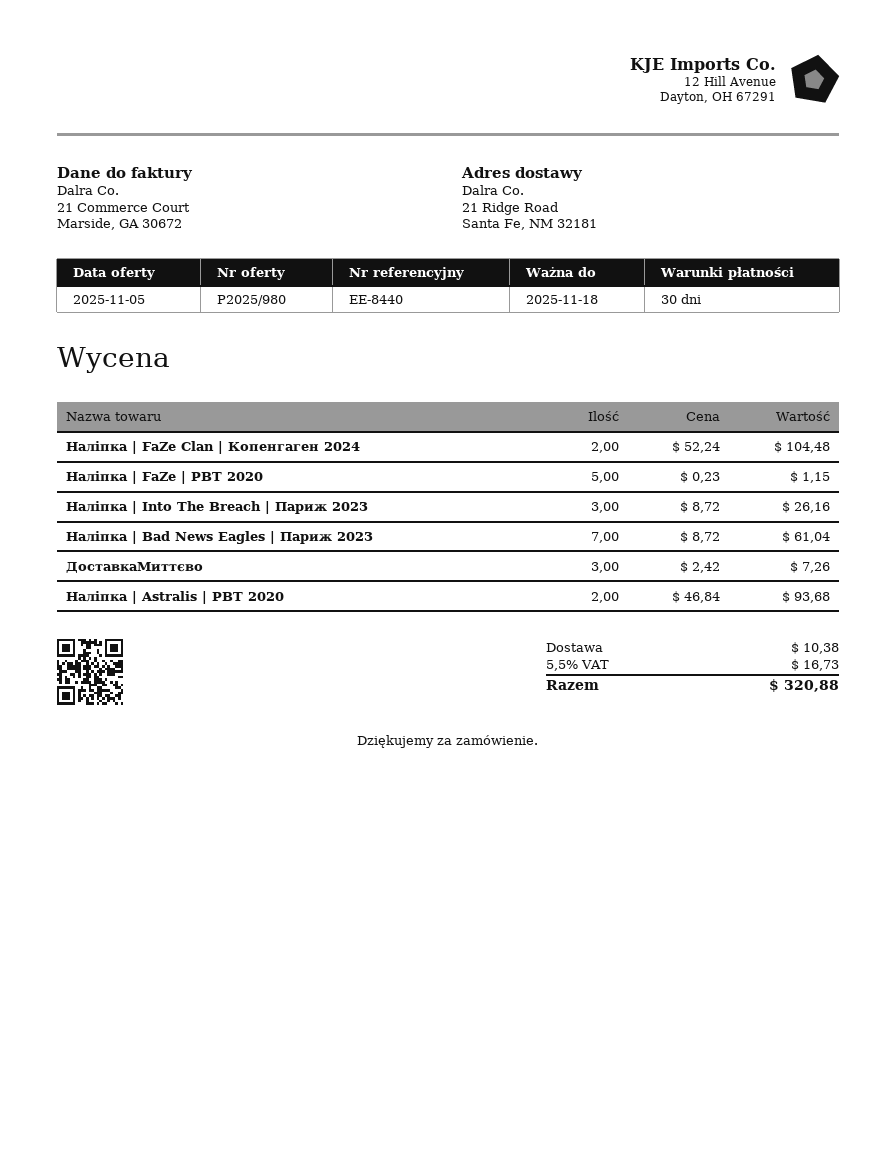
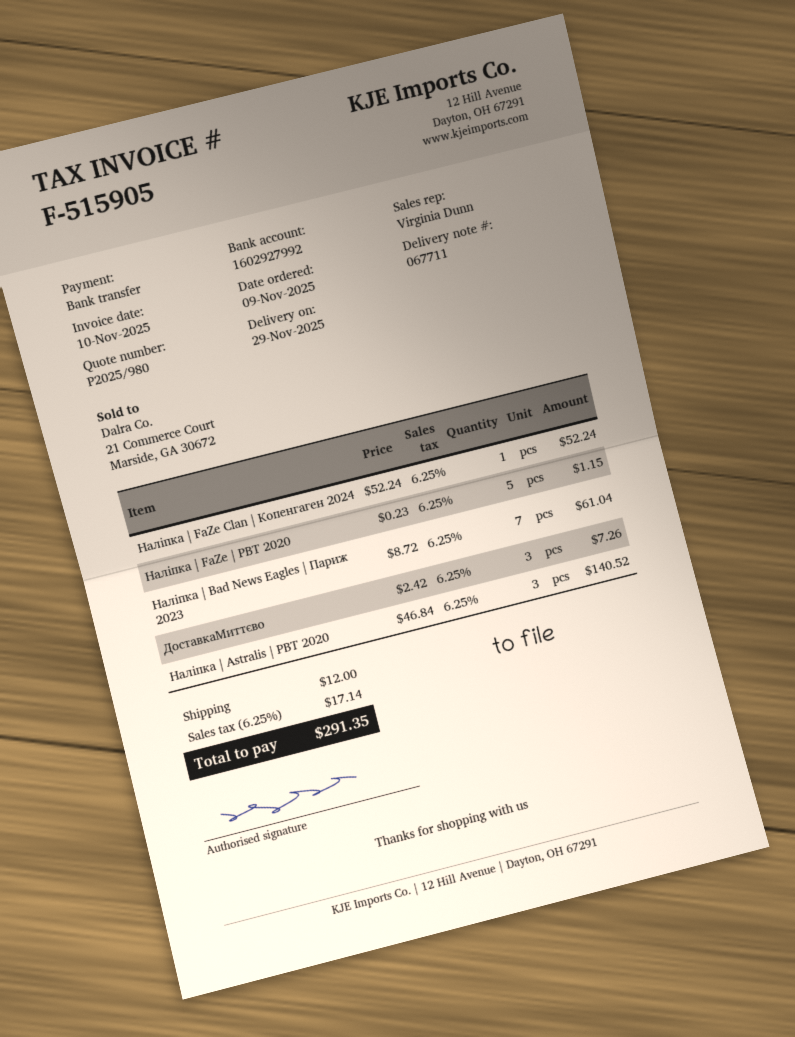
Наліпка | FaZe Clan | Копенгаген 2024: 2 x 52.24 = 104.48 -> 1 x 52.24 = 52.24
Наліпка | Into The Breach | Париж 2023: 3 x 8.72 = 26.16 -> none
Наліпка | Astralis | РВТ 2020: 2 x 46.84 = 93.68 -> 3 x 46.84 = 140.52
shipping: 10.38 -> 12.00
tax: 5.5% = 16.73 -> 6.25% = 17.14
total: 320.88 -> 291.35

